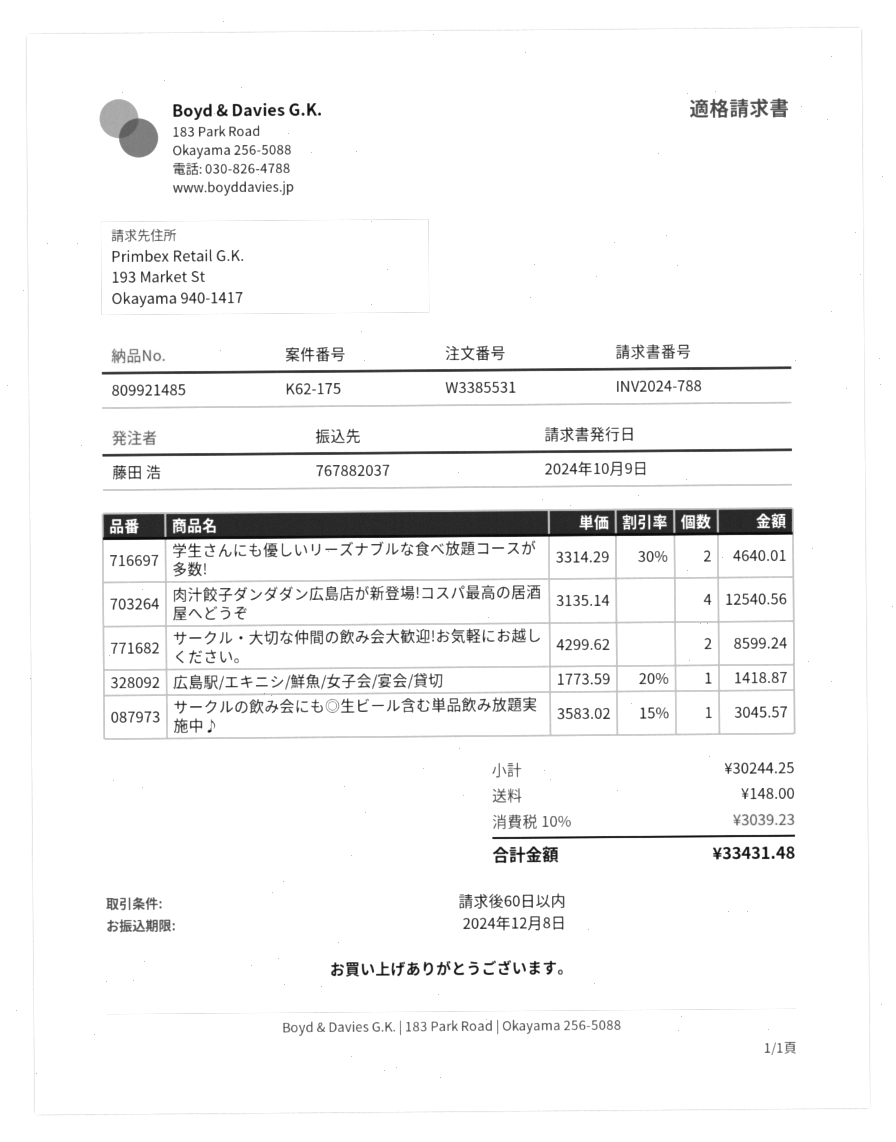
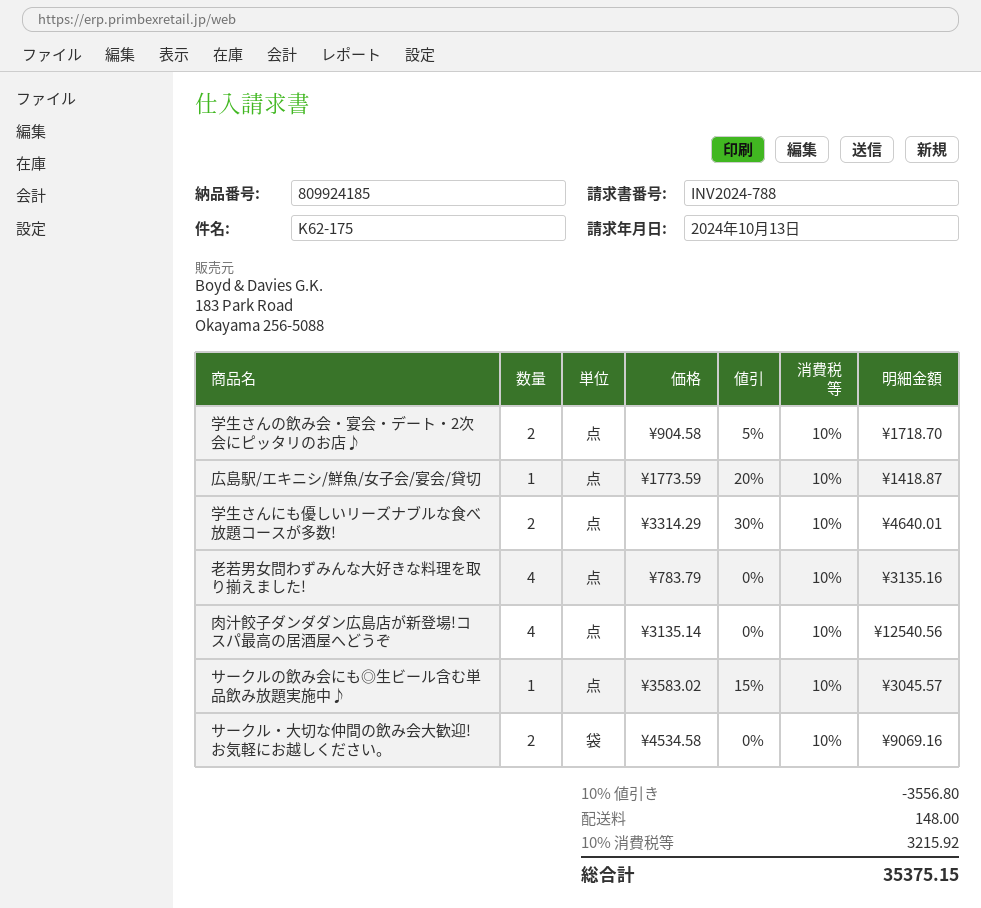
delivery note number: 809921485 -> 809924185
invoice date: 2024-10-09 -> 2024-10-13
サークル・大切な仲間の飲み会大歓迎!お気軽にお越しください。: 2 x 4299.62 = 8599.24 -> 2 x 4534.58 = 9069.16
学生さんの飲み会・宴会・デート・2次会にピッタリのお店♪: none -> 2 x 904.58 - 5% = 1718.70
老若男女問わずみんな大好きな料理を取り揃えました!: none -> 4 x 783.79 = 3135.16
discount: none -> 10% = 3556.80
tax: 10% = 3039.23 -> 10% = 3215.92
total: 33431.48 -> 35375.15

